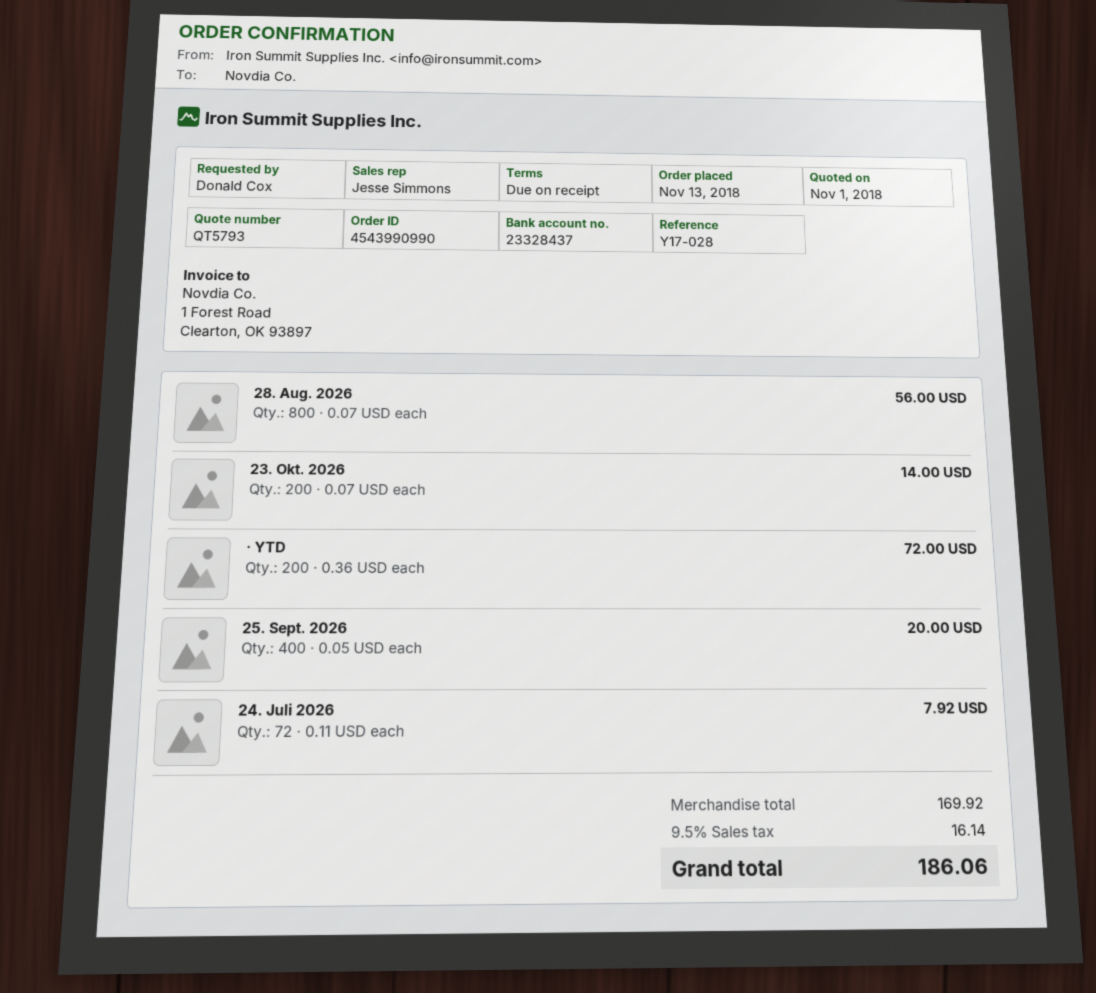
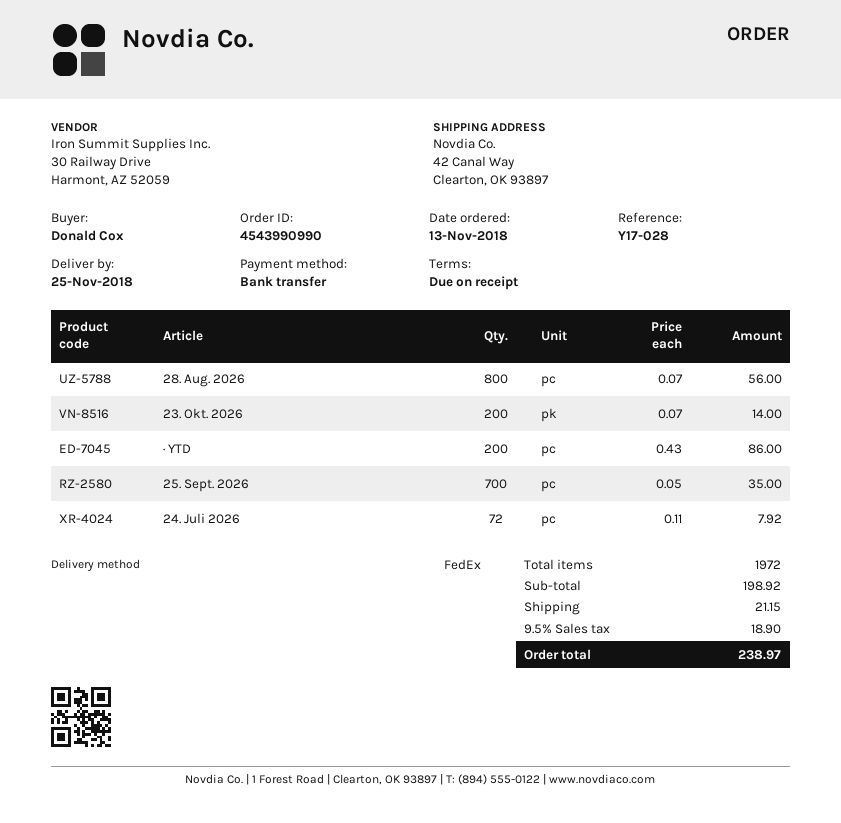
· YTD: 200 x 0.36 = 72.00 -> 200 x 0.43 = 86.00
25. Sept. 2026: 400 x 0.05 = 20.00 -> 700 x 0.05 = 35.00
subtotal: 169.92 -> 198.92
shipping: none -> 21.15
tax: 9.5% = 16.14 -> 9.5% = 18.90
total: 186.06 -> 238.97

